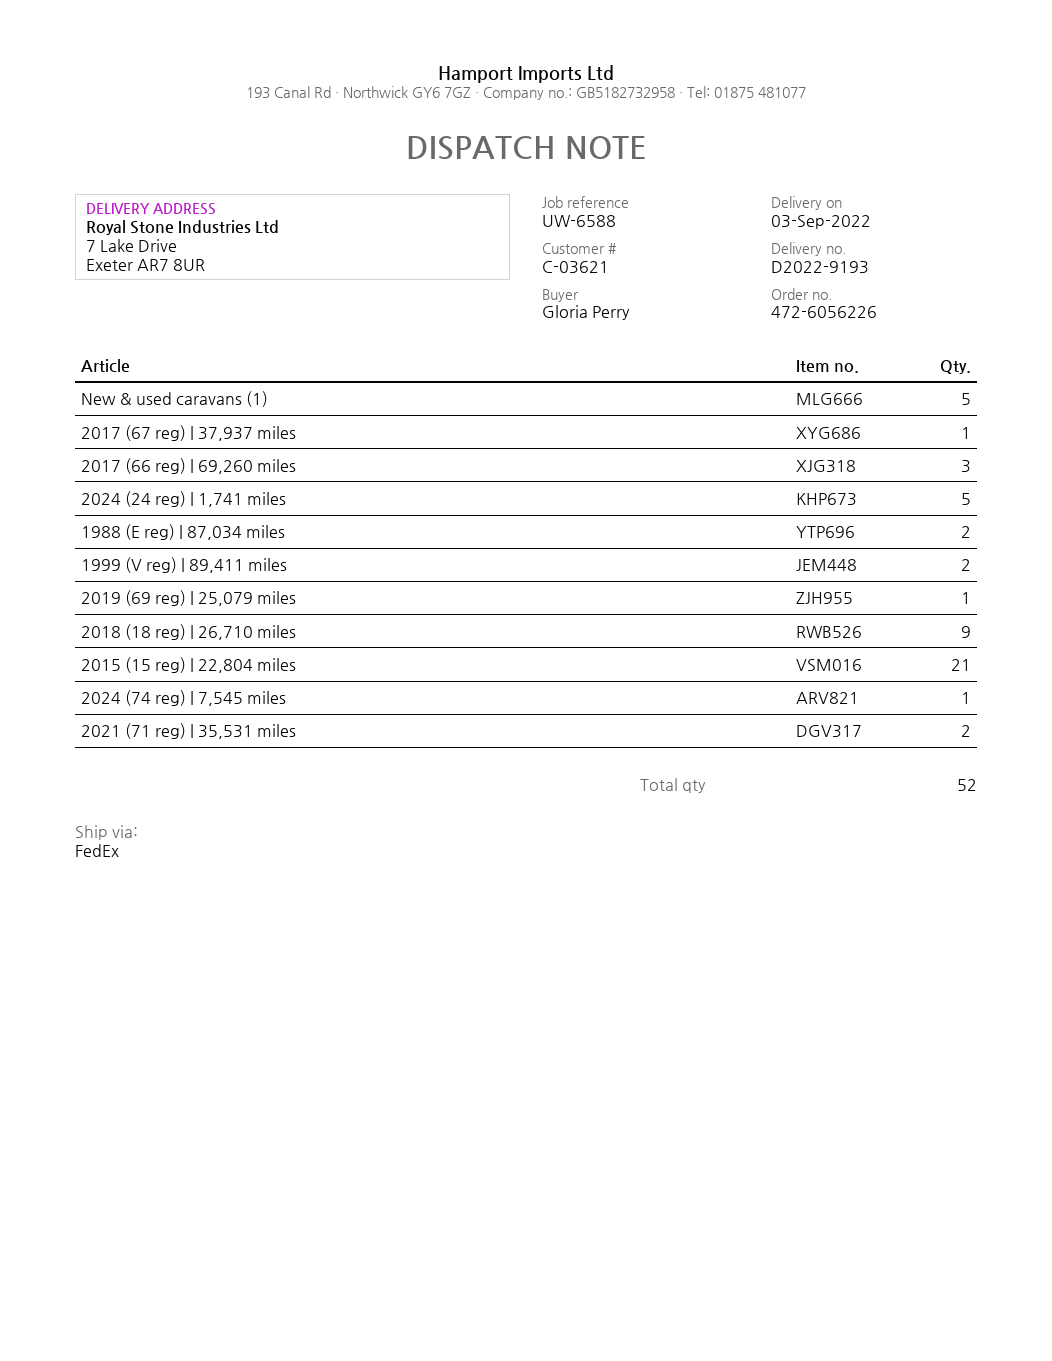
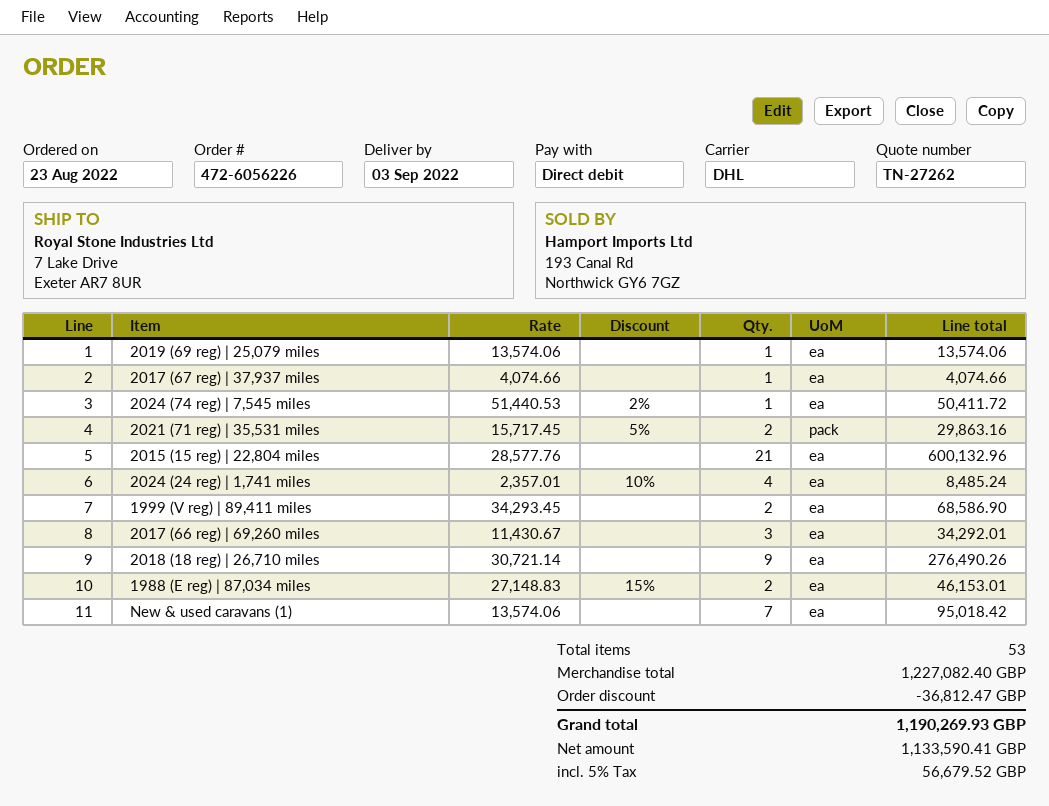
shipping method: FedEx -> DHL
New & used caravans (1): 5 -> 7
2024 (24 reg) | 1,741 miles: 5 -> 4
total quantity: 52 -> 53

